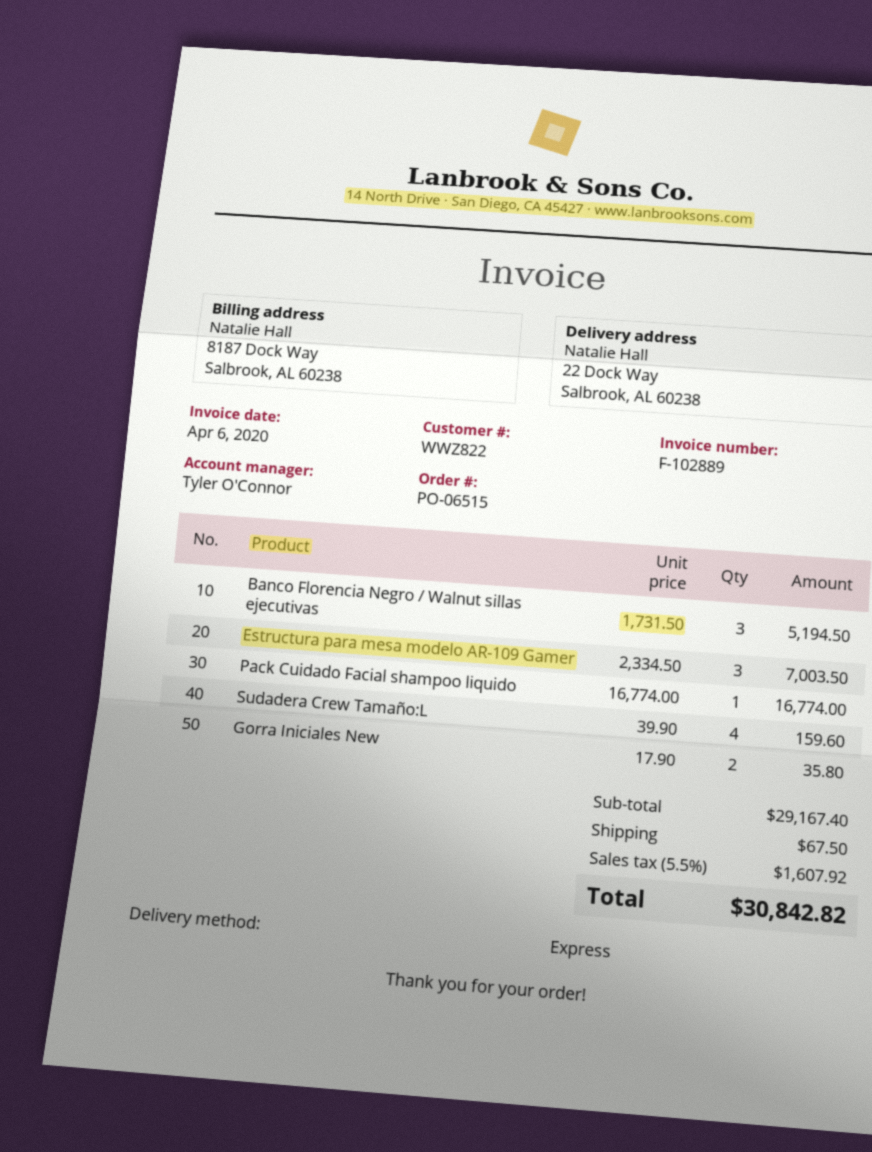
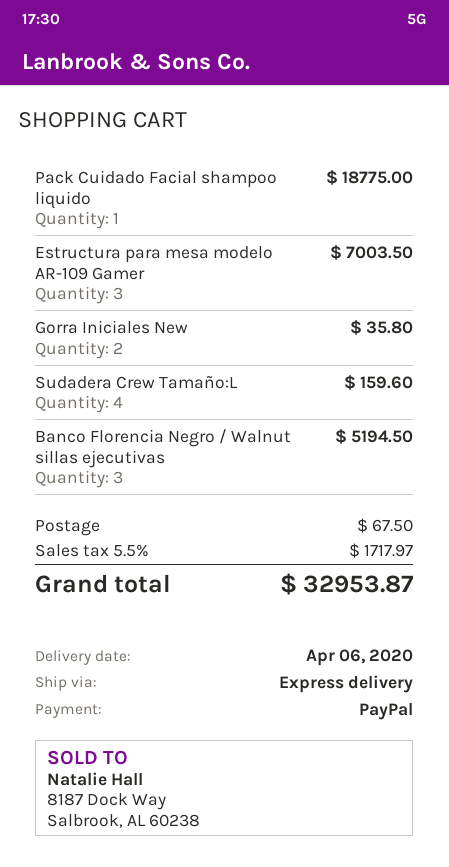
Pack Cuidado Facial shampoo liquido: 1 for 16774.00 -> 1 for 18775.00
tax: 5.5% = 1607.92 -> 5.5% = 1717.97
total: 30842.82 -> 32953.87

